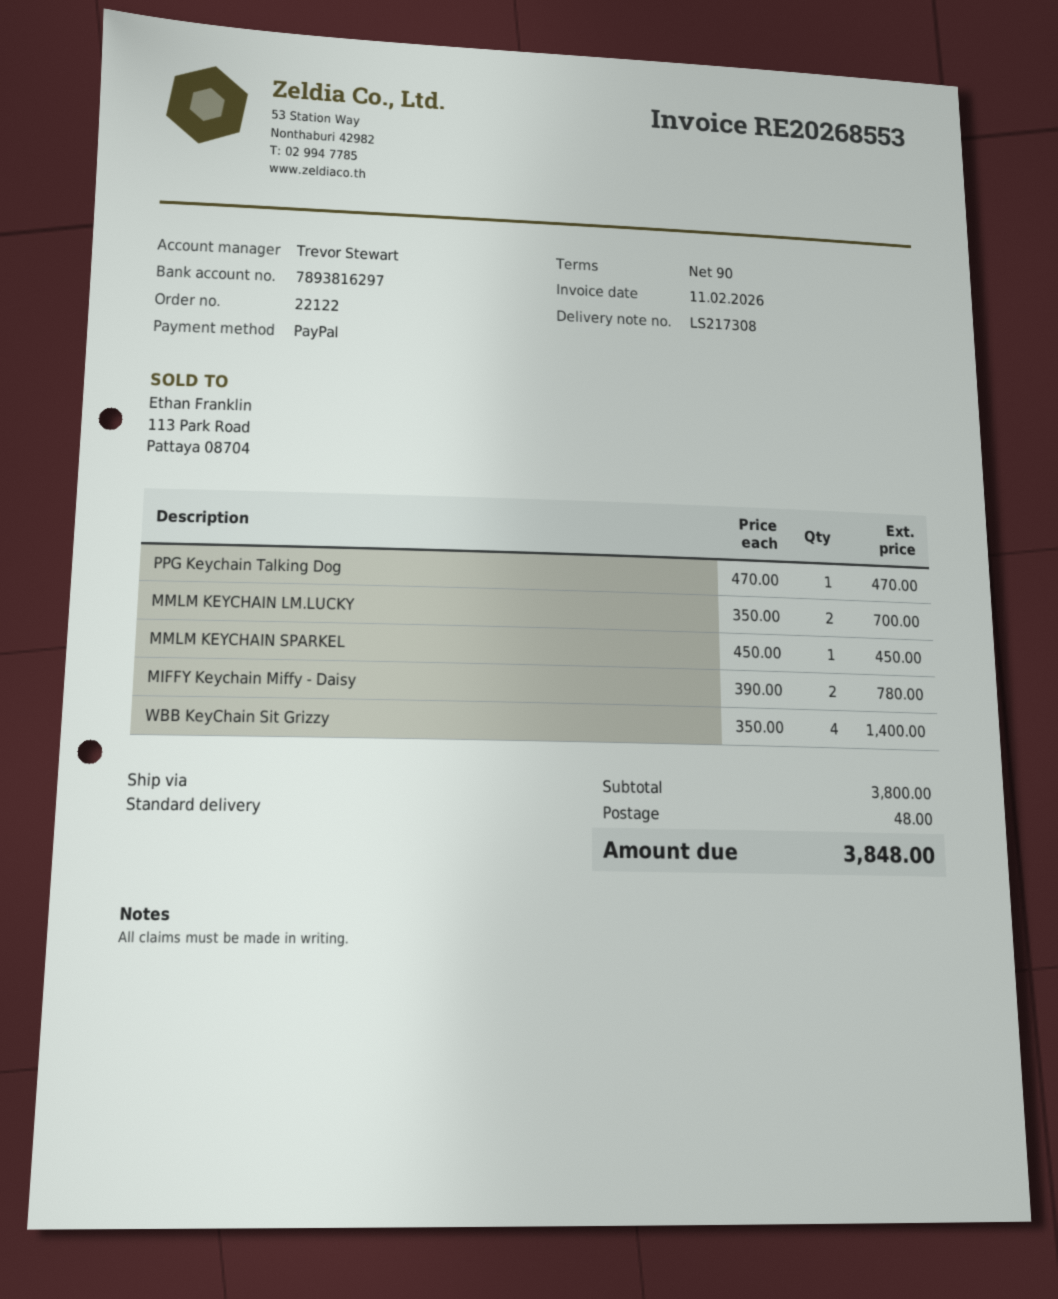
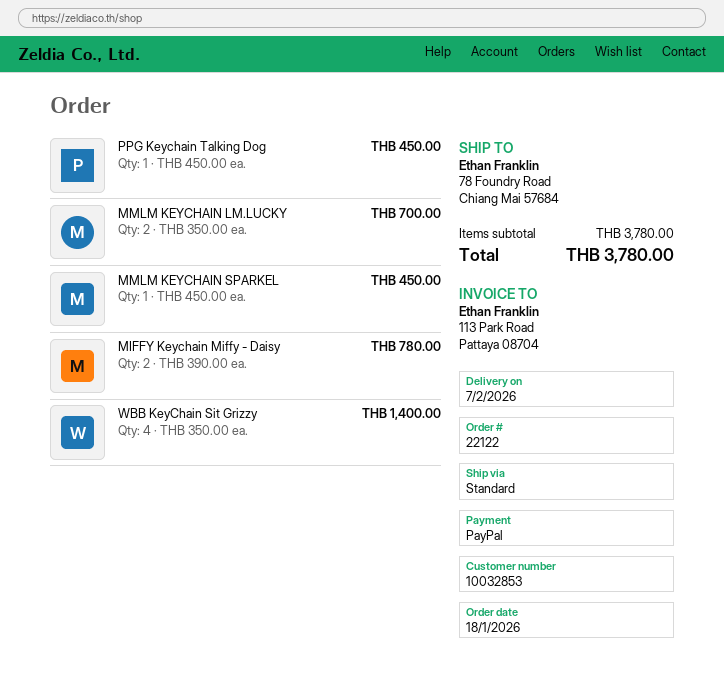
PPG Keychain Talking Dog: 1 x 470.00 = 470.00 -> 1 x 450.00 = 450.00
subtotal: 3800.00 -> 3780.00
shipping: 48.00 -> none
total: 3848.00 -> 3780.00

